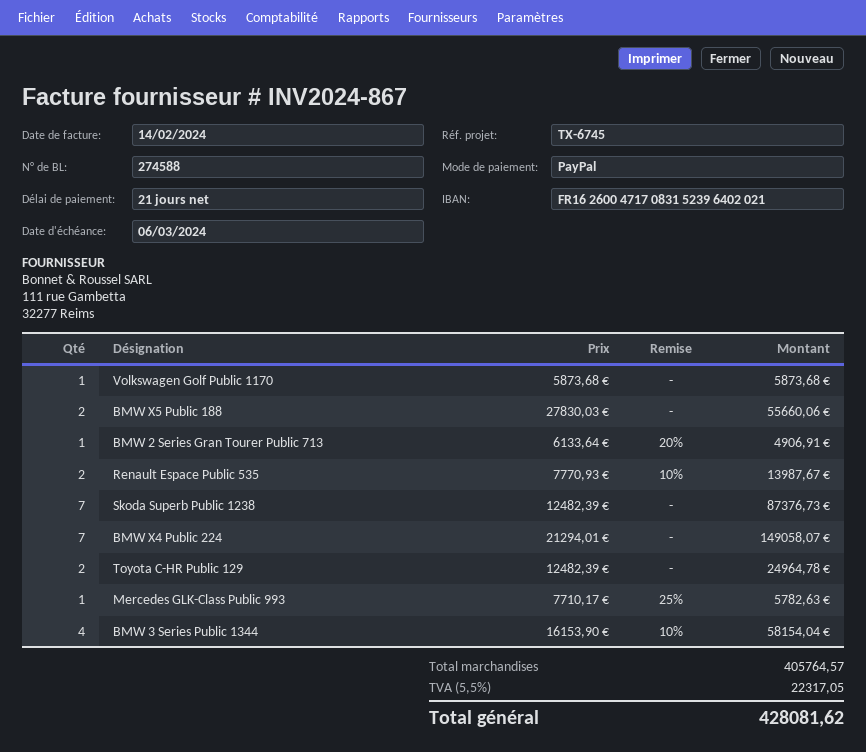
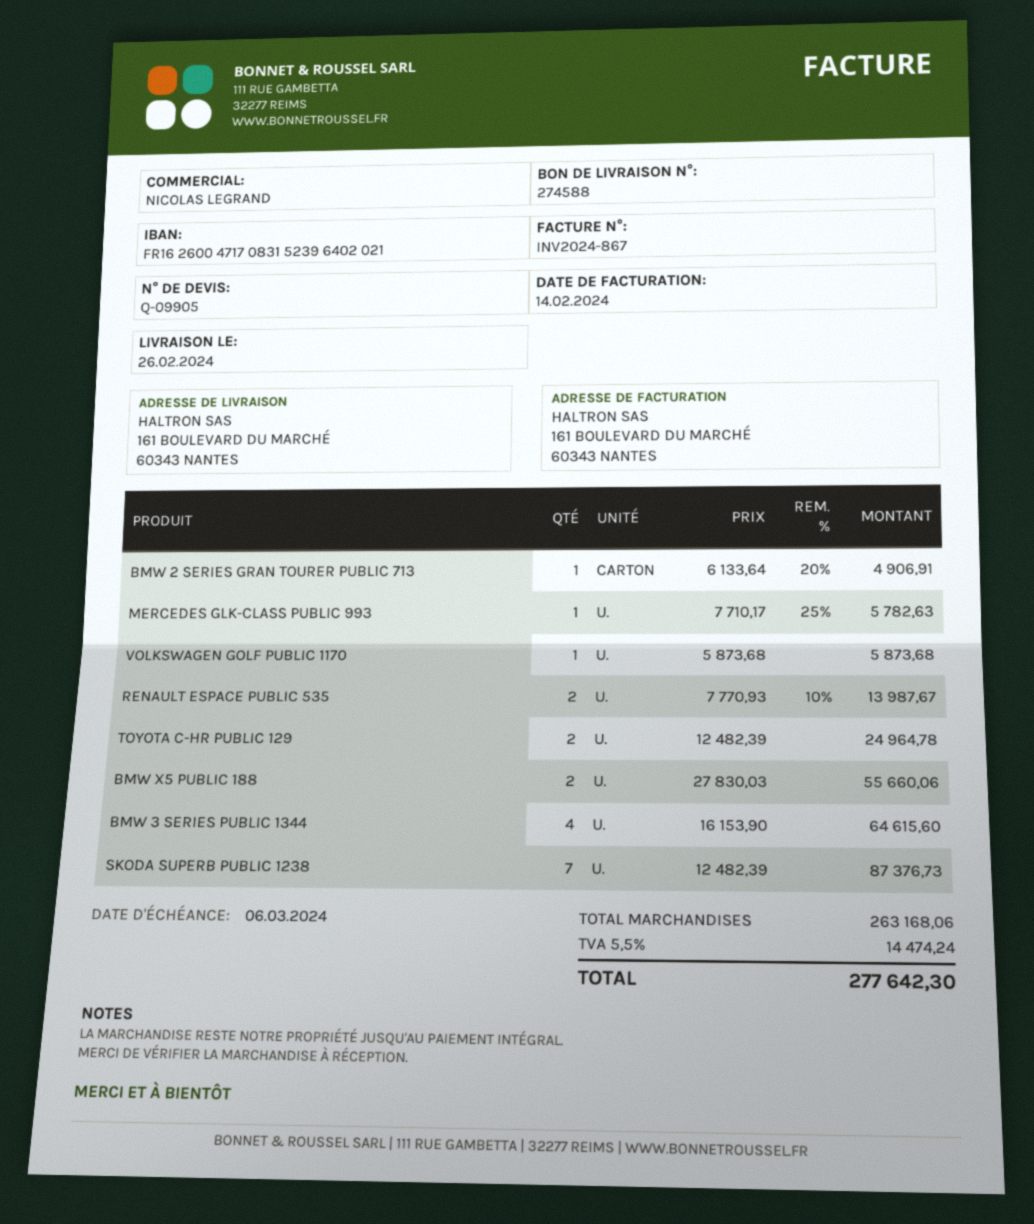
BMW X4 Public 224: 7 x 21294.01 = 149058.07 -> none
BMW 3 Series Public 1344: 4 x 16153.90 - 10% = 58154.04 -> 4 x 16153.90 = 64615.60
subtotal: 405764.57 -> 263168.06
tax: 5.5% = 22317.05 -> 5.5% = 14474.24
total: 428081.62 -> 277642.30

